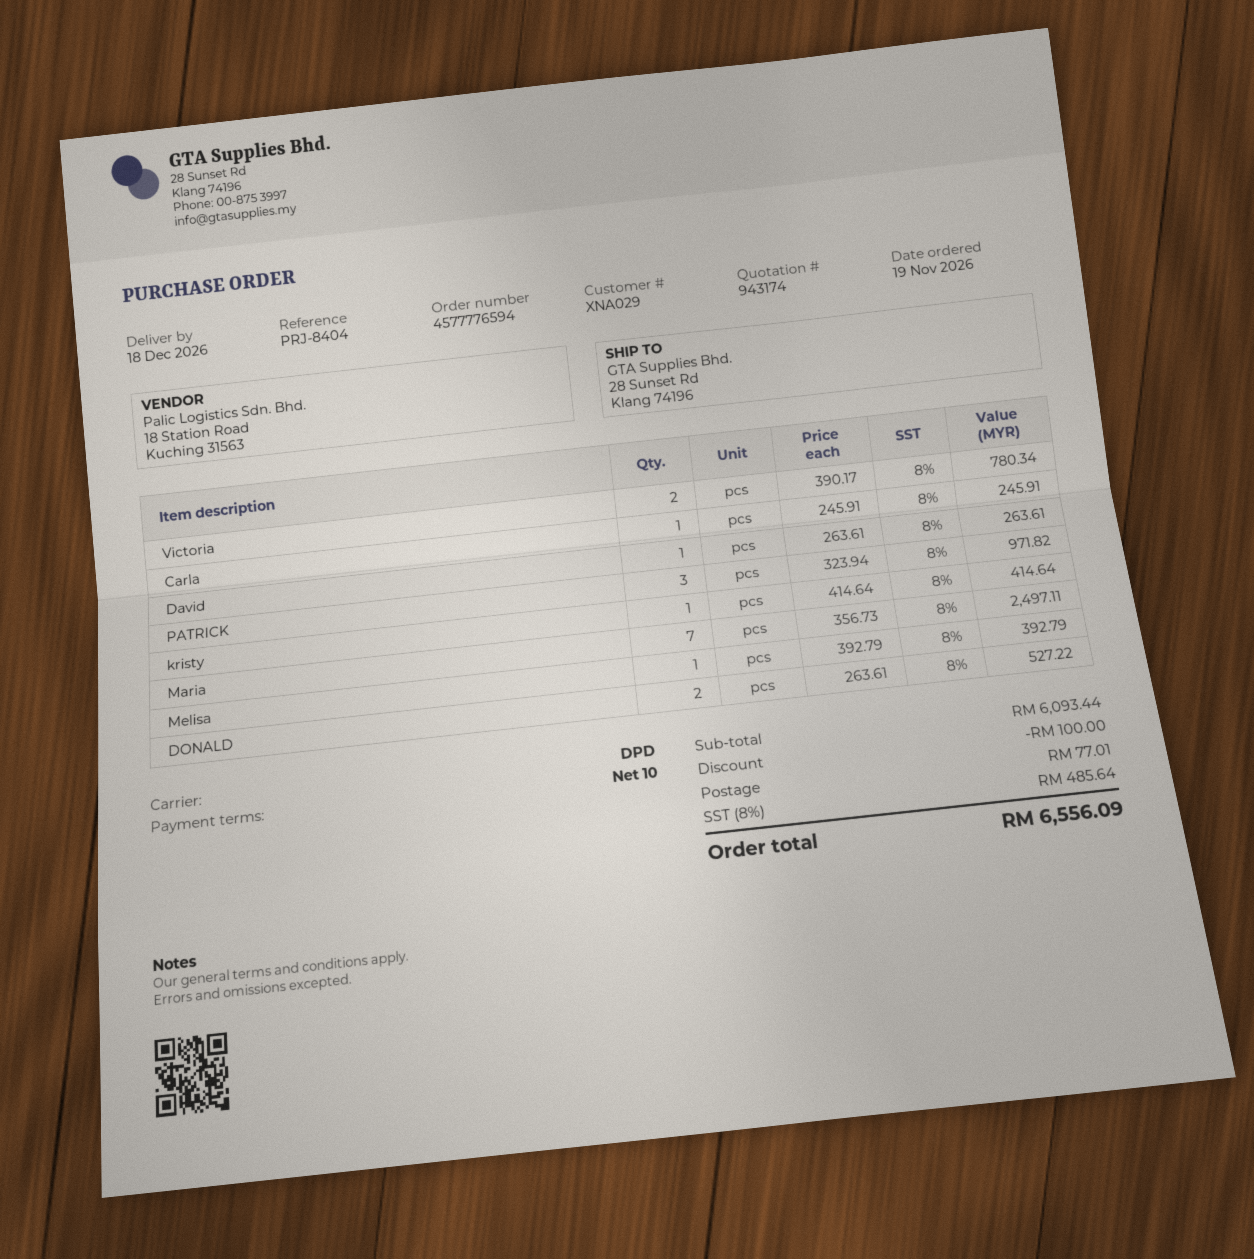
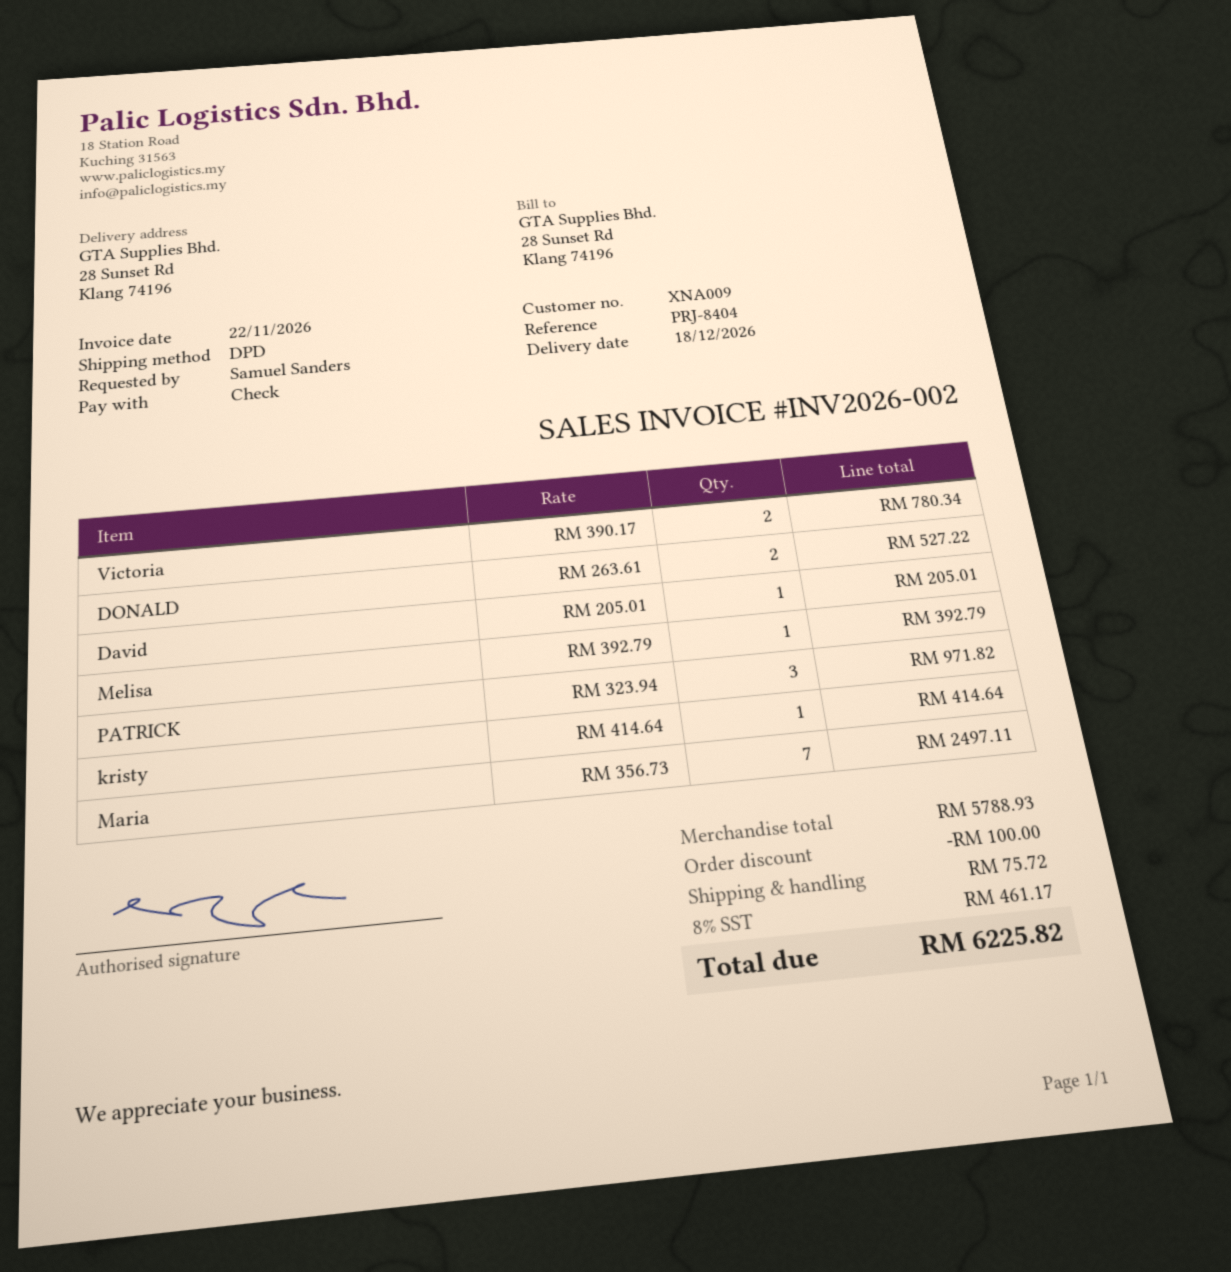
customer number: XNA029 -> XNA009
Carla: 1 x 245.91 = 245.91 -> none
David: 1 x 263.61 = 263.61 -> 1 x 205.01 = 205.01
subtotal: 6093.44 -> 5788.93
shipping: 77.01 -> 75.72
tax: 8% = 485.64 -> 8% = 461.17
total: 6556.09 -> 6225.82

